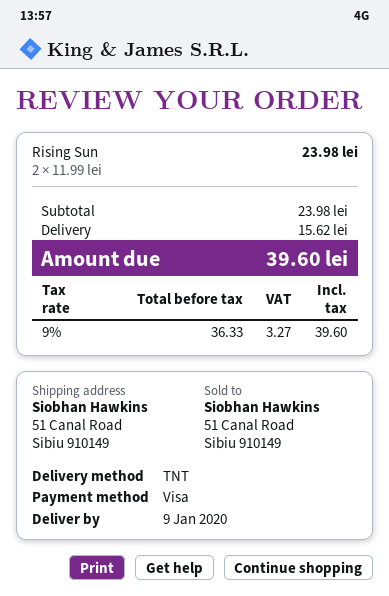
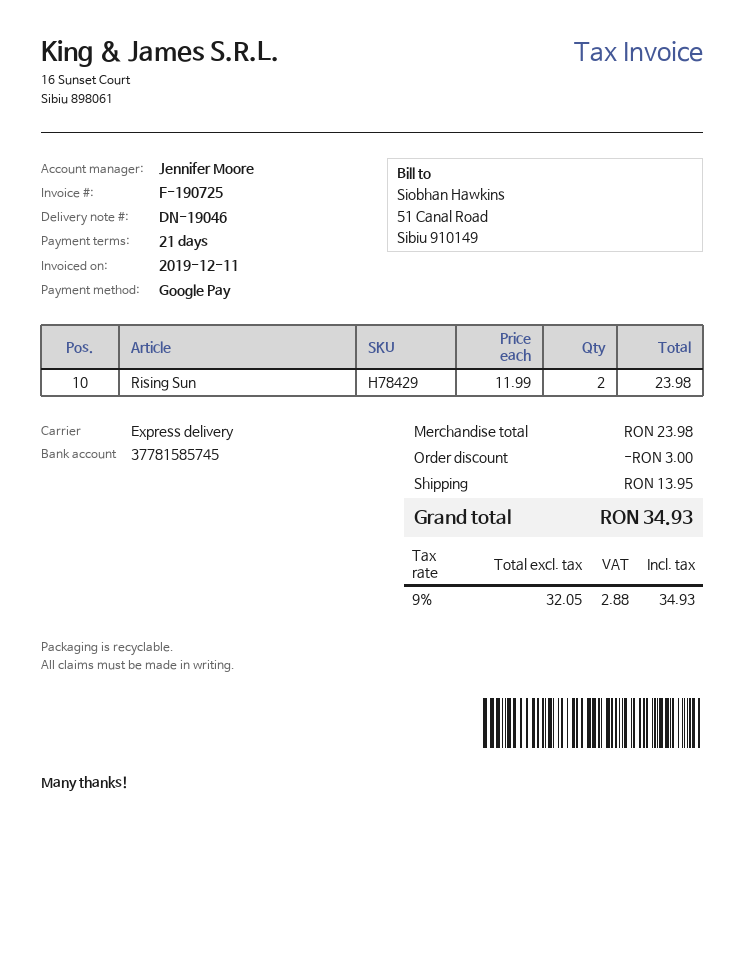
payment method: Visa -> Google Pay
shipping method: TNT -> express
discount: none -> 3.00
shipping: 15.62 -> 13.95
net: 36.33 -> 32.05
tax: 9% = 3.27 -> 9% = 2.88
total: 39.60 -> 34.93

